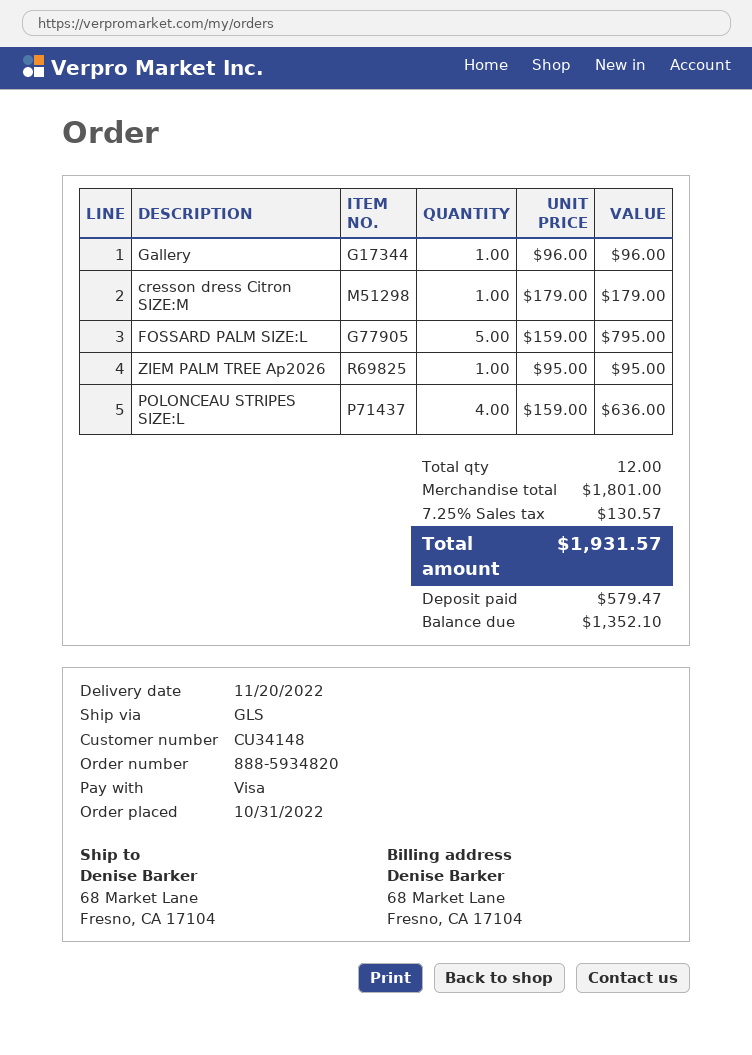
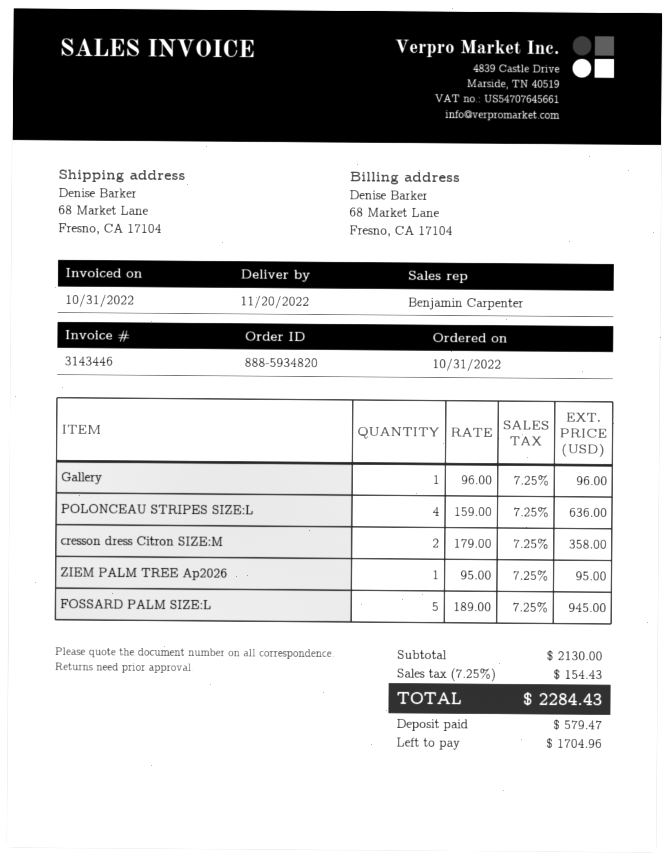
cresson dress Citron SIZE:M: 1 x 179.00 = 179.00 -> 2 x 179.00 = 358.00
FOSSARD PALM SIZE:L: 5 x 159.00 = 795.00 -> 5 x 189.00 = 945.00
subtotal: 1801.00 -> 2130.00
tax: 7.25% = 130.57 -> 7.25% = 154.43
total: 1931.57 -> 2284.43
balance: 1352.10 -> 1704.96

